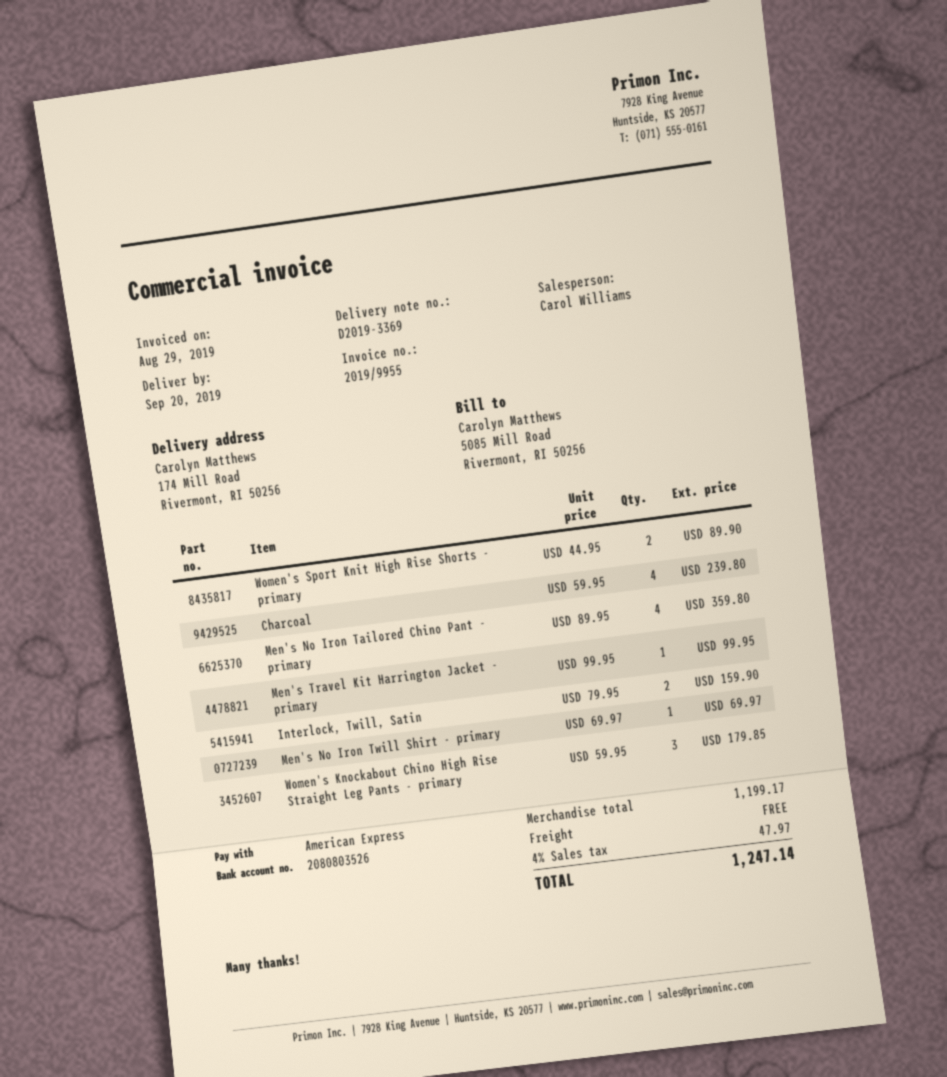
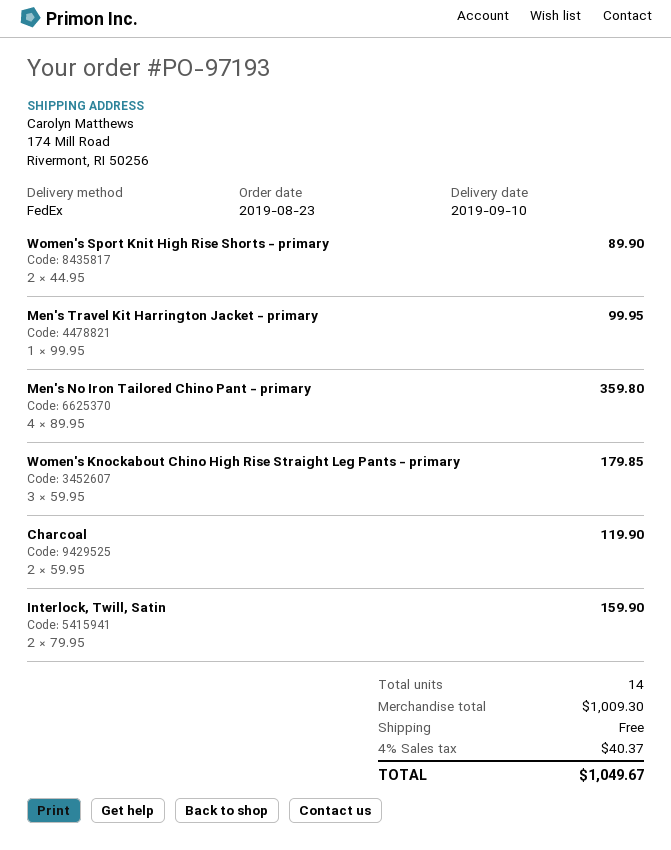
delivery date: 2019-09-20 -> 2019-09-10
Charcoal: 4 x 59.95 = 239.80 -> 2 x 59.95 = 119.90
Men's No Iron Twill Shirt - primary: 1 x 69.97 = 69.97 -> none
subtotal: 1199.17 -> 1009.30
tax: 4% = 47.97 -> 4% = 40.37
total: 1247.14 -> 1049.67

